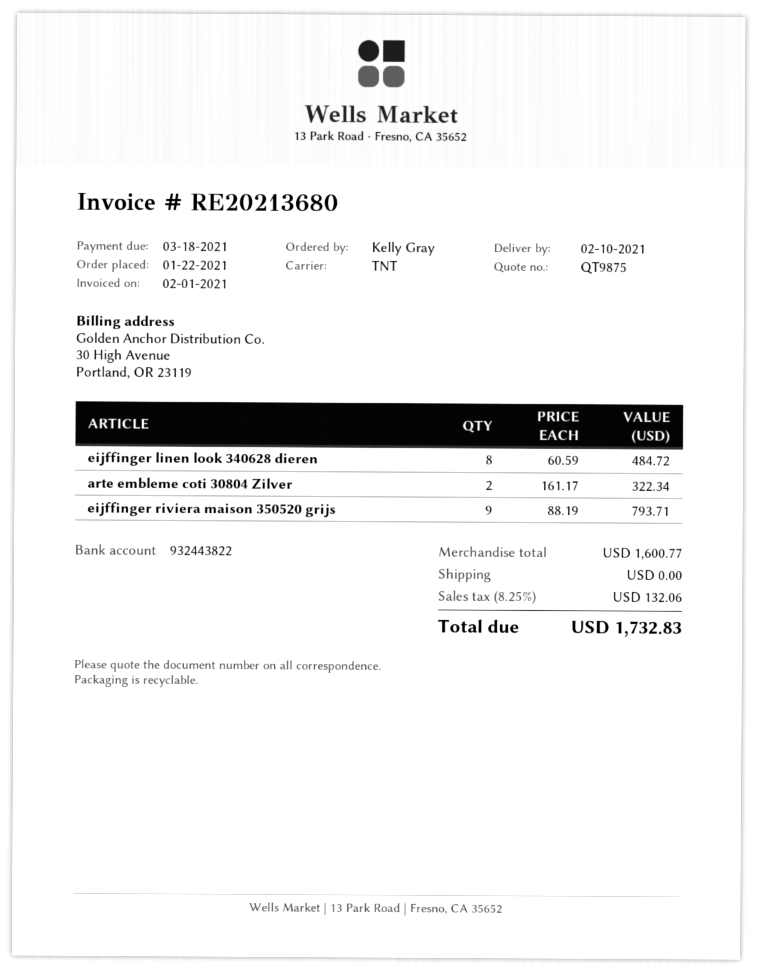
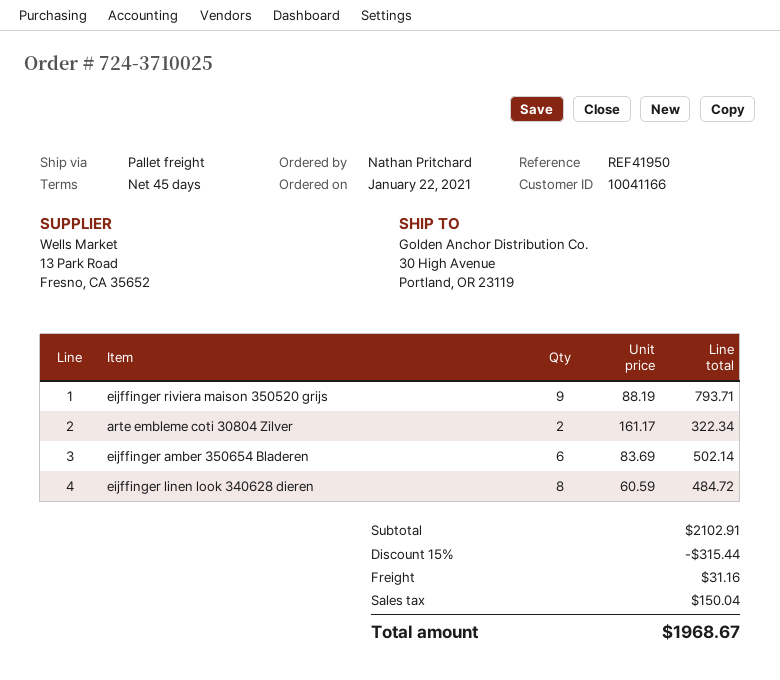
ordered by: Kelly Gray -> Nathan Pritchard
shipping method: TNT -> pallet freight
eijffinger amber 350654 Bladeren: none -> 6 x 83.69 = 502.14
subtotal: 1600.77 -> 2102.91
discount: none -> 15% = 315.44
shipping: 0.00 -> 31.16
tax: 132.06 -> 150.04
total: 1732.83 -> 1968.67

